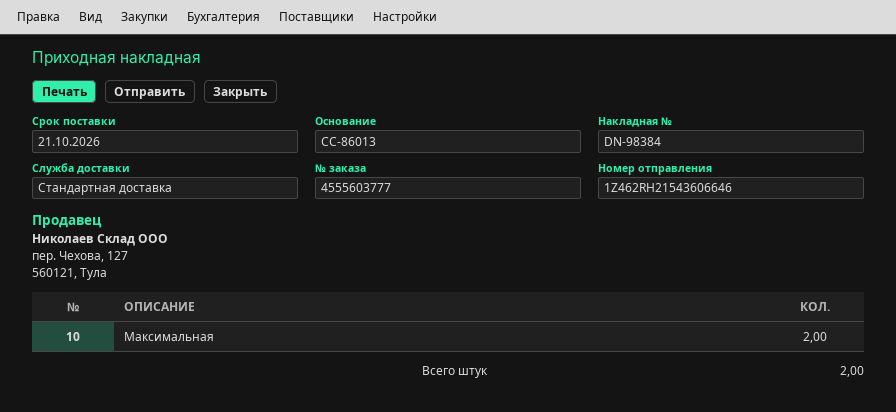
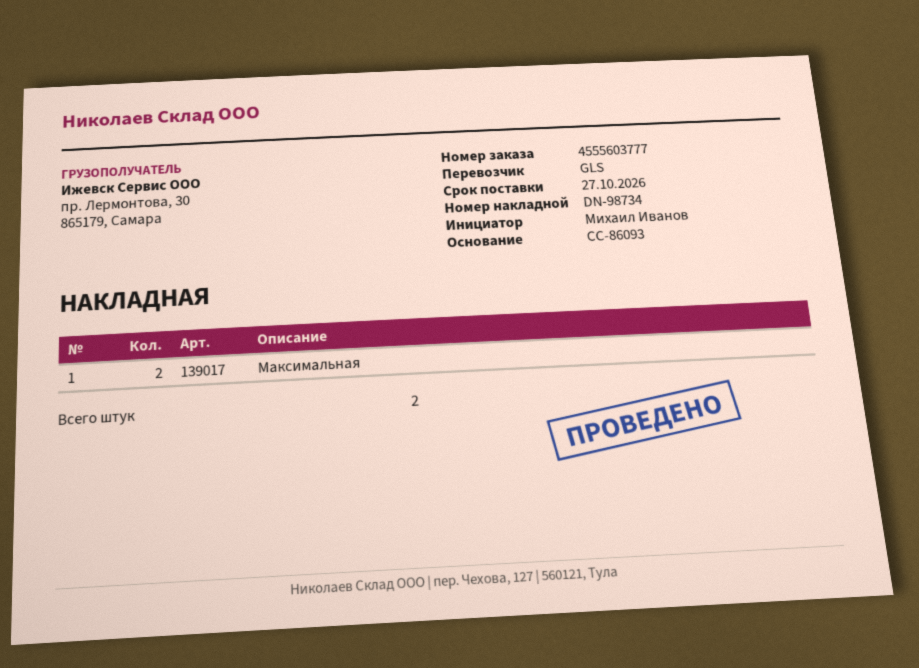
delivery note number: DN-98384 -> DN-98734
delivery date: 2026-10-21 -> 2026-10-27
reference: CC-86013 -> CC-86093
shipping method: standard -> GLS

